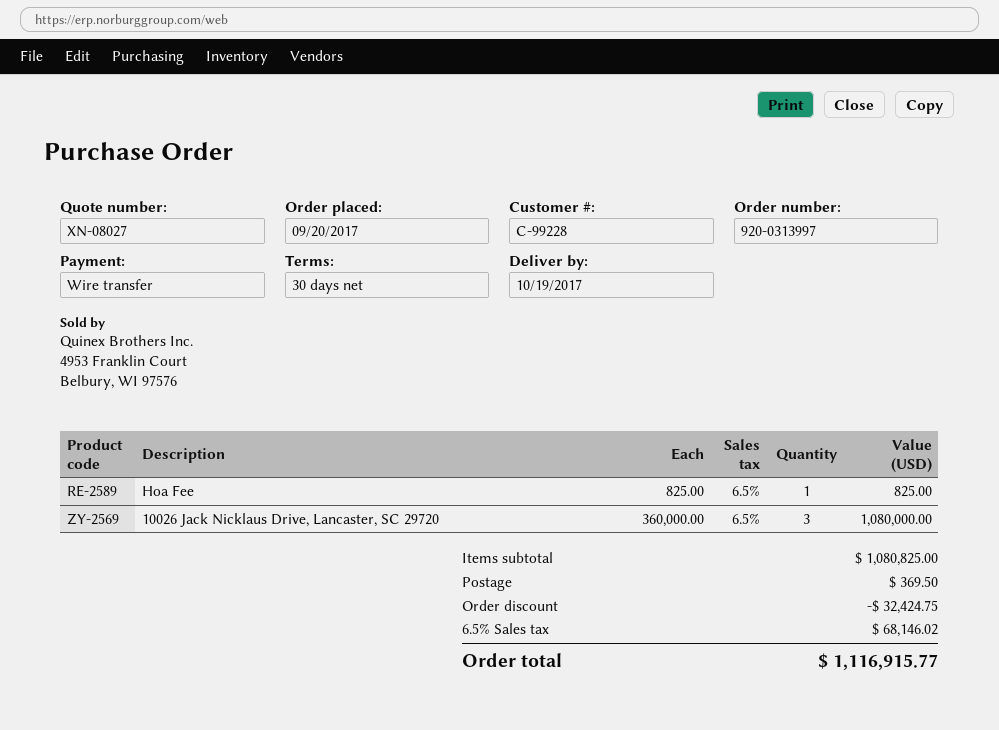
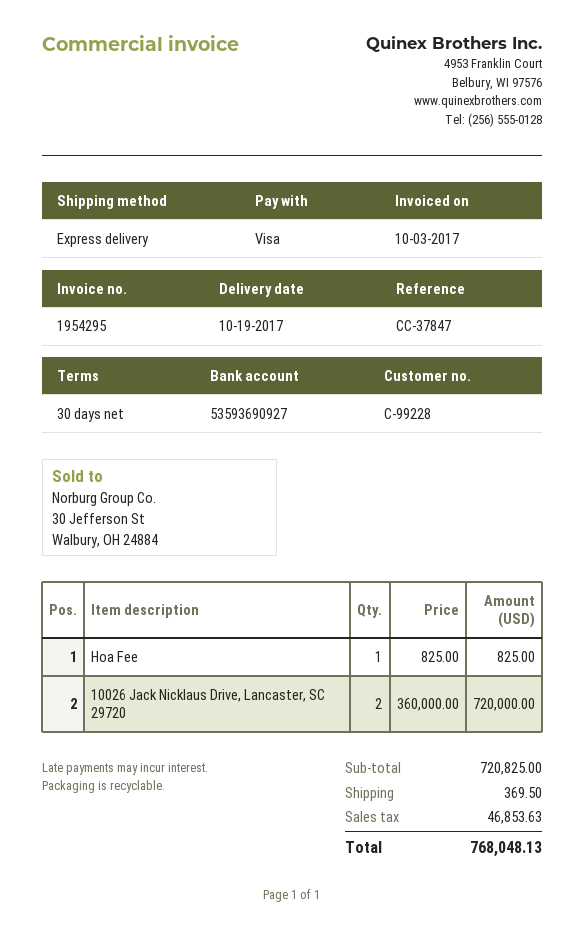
payment method: bank transfer -> Visa
10026 Jack Nicklaus Drive, Lancaster, SC 29720: 3 x 360000.00 = 1080000.00 -> 2 x 360000.00 = 720000.00
subtotal: 1080825.00 -> 720825.00
discount: 32424.75 -> none
tax: 68146.02 -> 46853.63
total: 1116915.77 -> 768048.13

